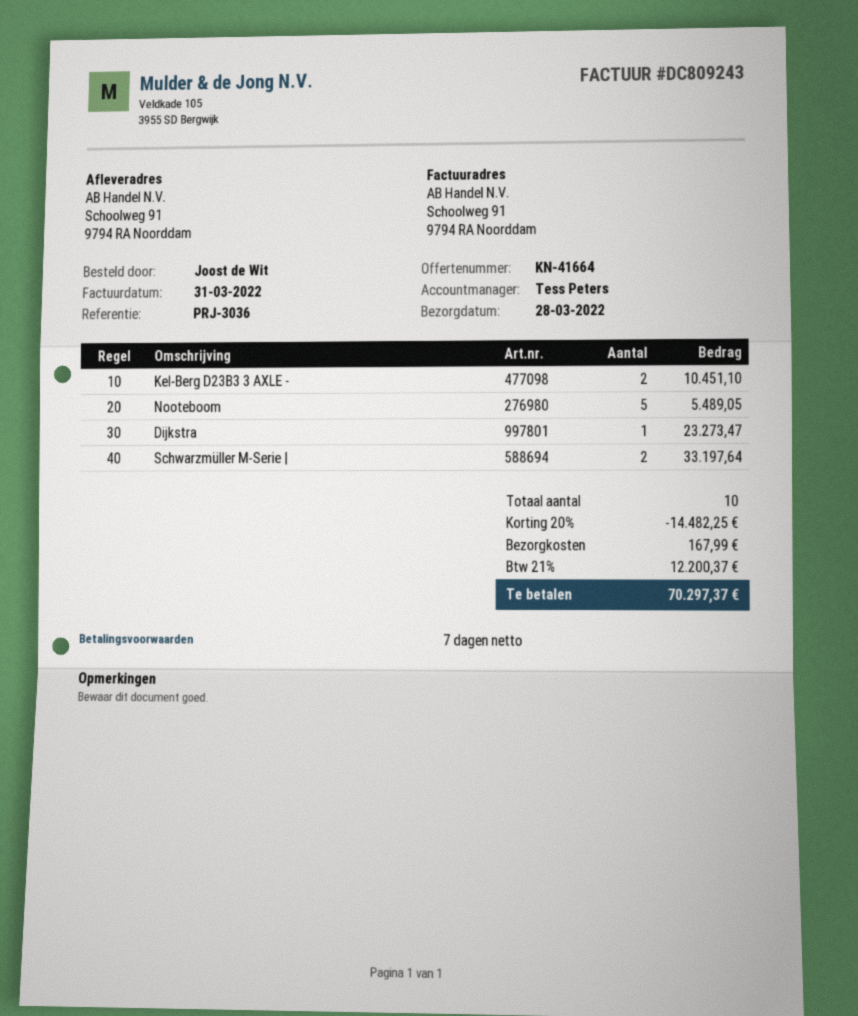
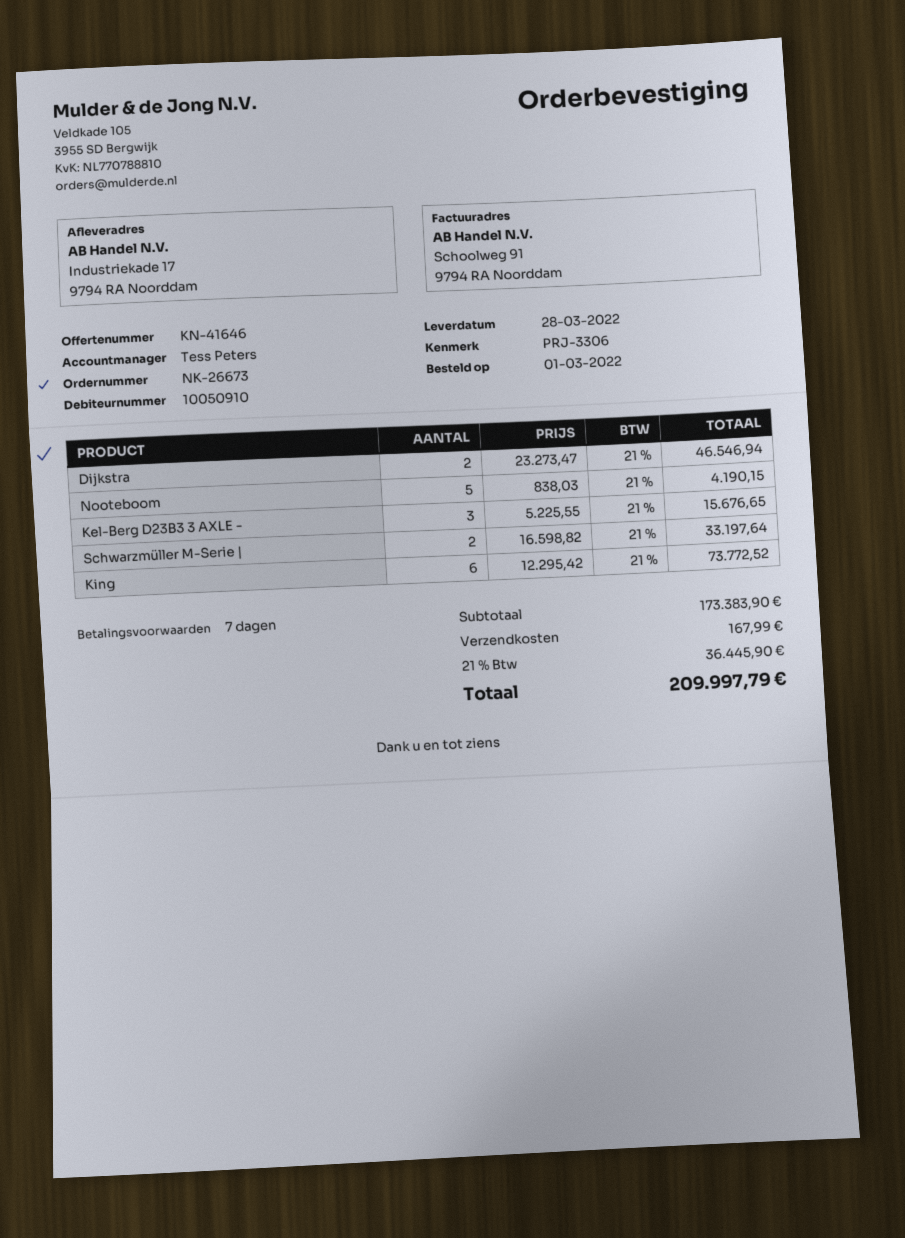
quote number: KN-41664 -> KN-41646
reference: PRJ-3036 -> PRJ-3306
ship to: Schoolweg 91, 9794 RA Noorddam -> Industriekade 17, 9794 RA Noorddam
Kel-Berg D23B3 3 AXLE -: 2 for 10451.10 -> 3 for 15676.65
Nooteboom: 5 for 5489.05 -> 5 for 4190.15
Dijkstra: 1 for 23273.47 -> 2 for 46546.94
King: none -> 6 for 73772.52
discount: 20% = 14482.25 -> none
tax: 21% = 12200.37 -> 21% = 36445.90
total: 70297.37 -> 209997.79

